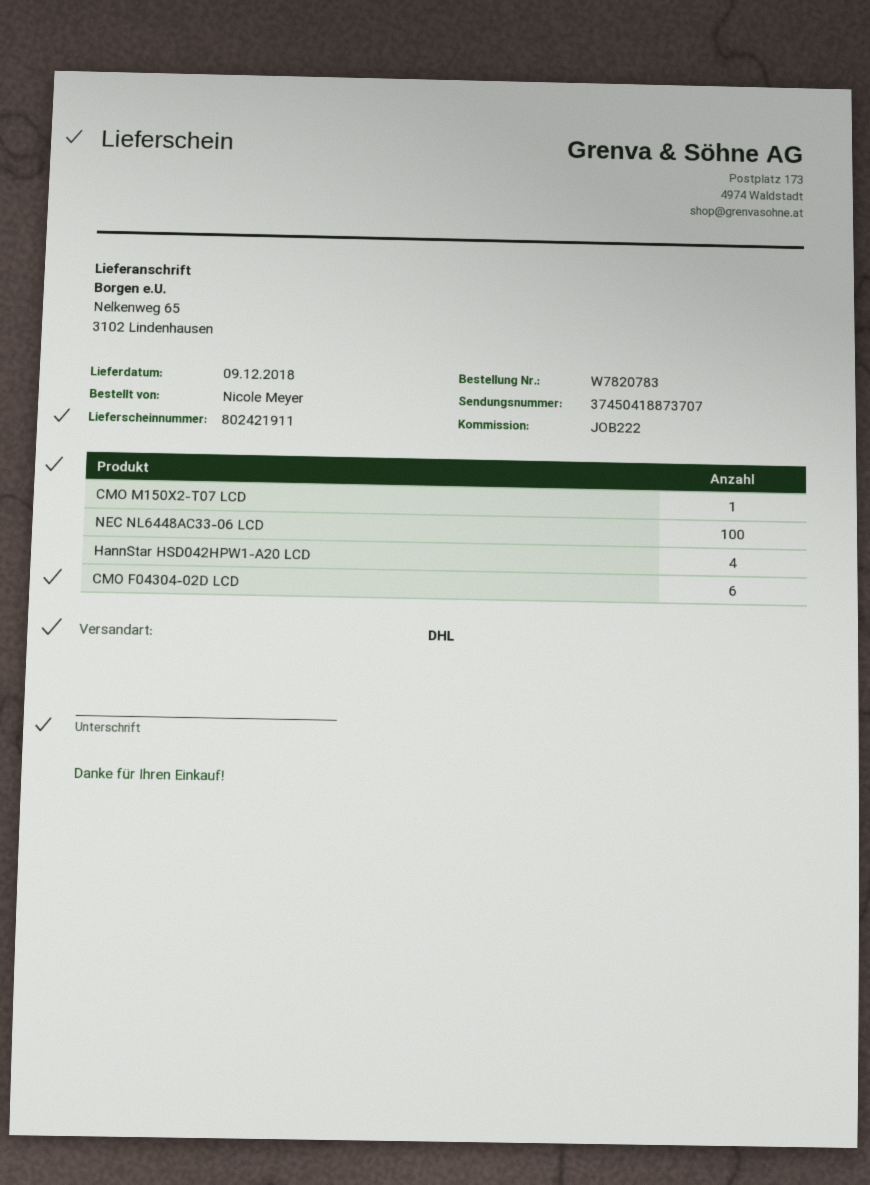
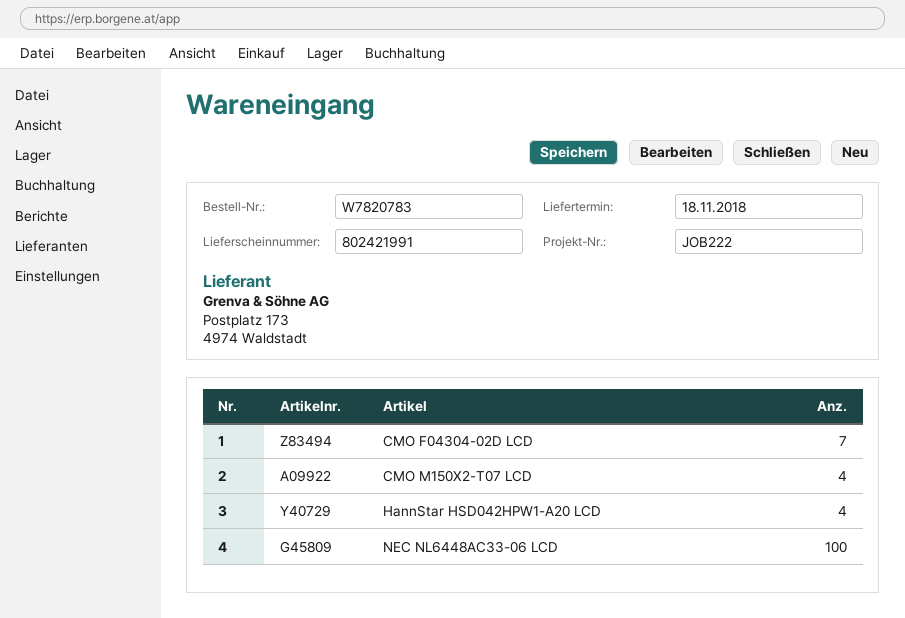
delivery note number: 802421911 -> 802421991
delivery date: 2018-12-09 -> 2018-11-18
CMO M150X2-T07 LCD: 1 -> 4
CMO F04304-02D LCD: 6 -> 7

